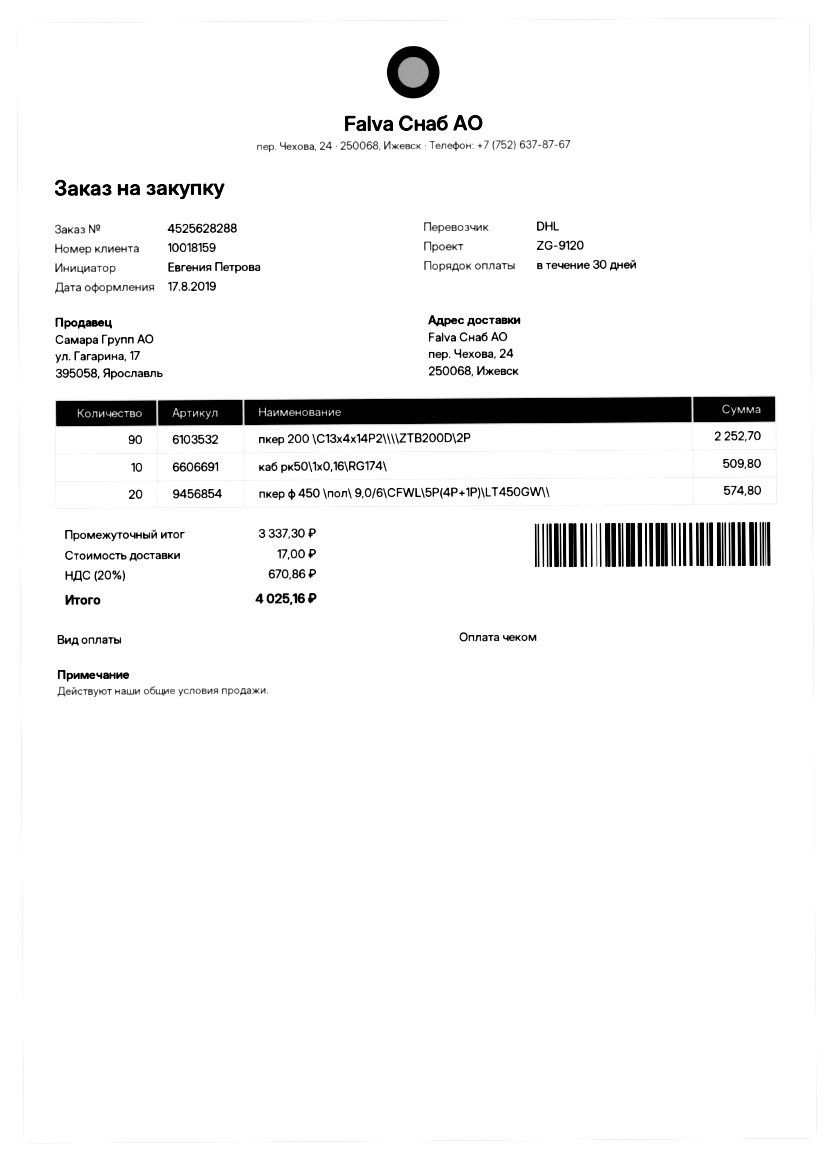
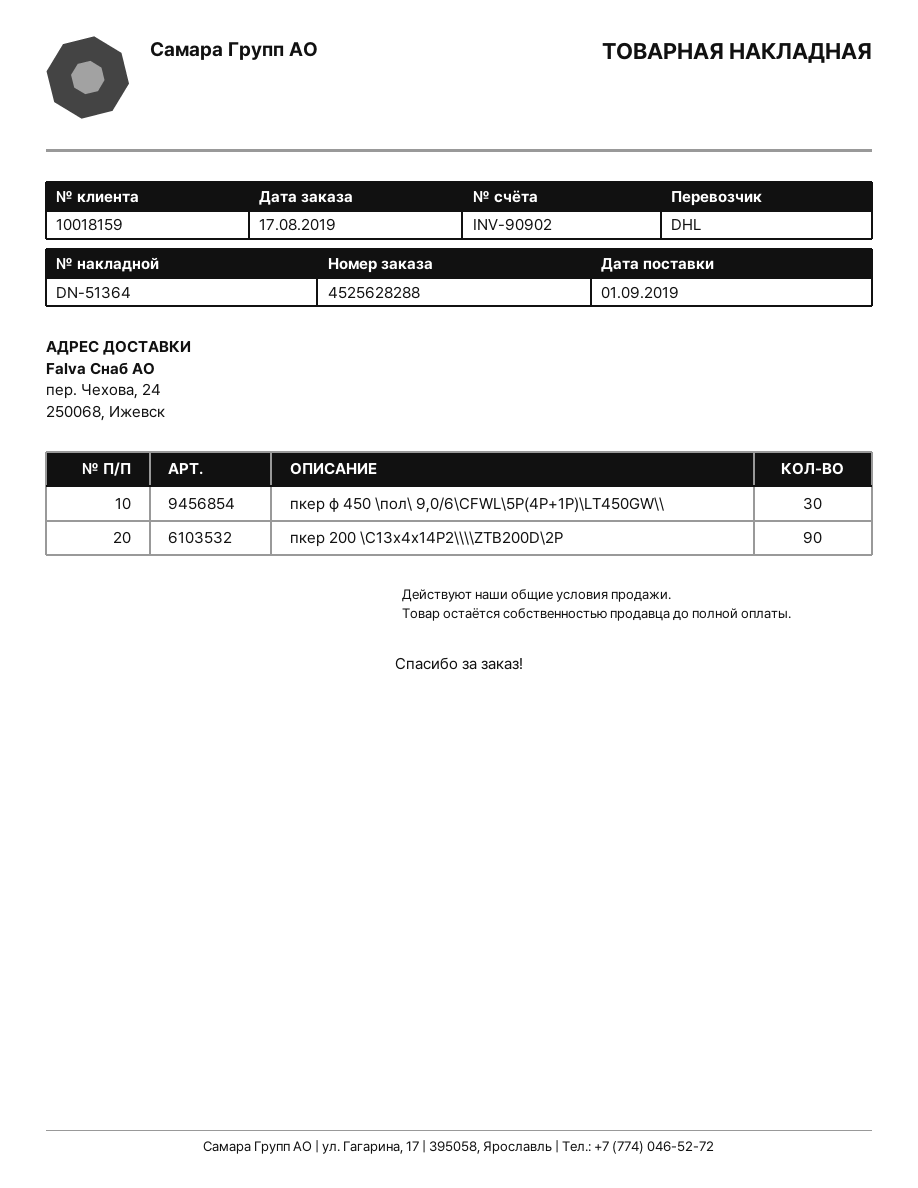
каб рк50\1x0,16\RG174\: 10 -> none
пкер ф 450 \пол\ 9,0/6\CFWL\5P(4P+1P)\LT450GW\\: 20 -> 30

